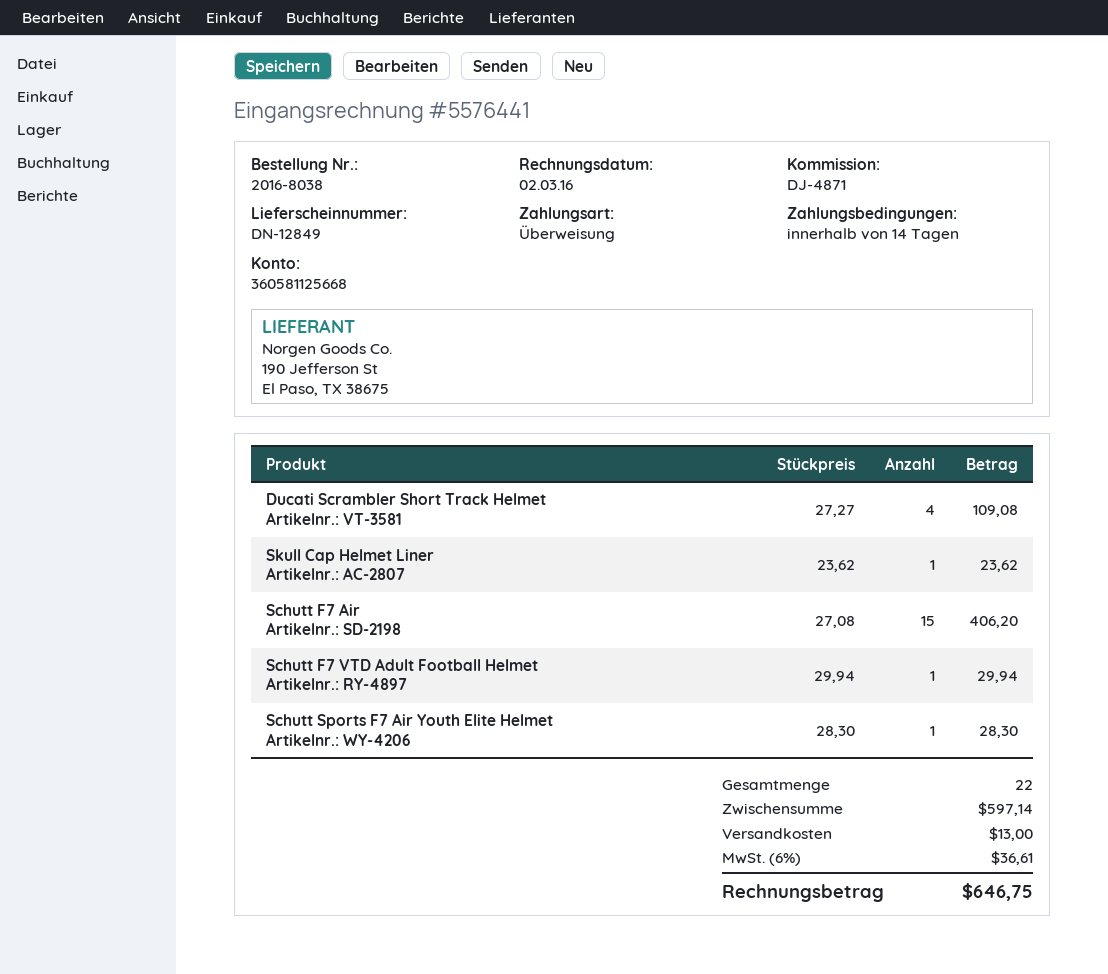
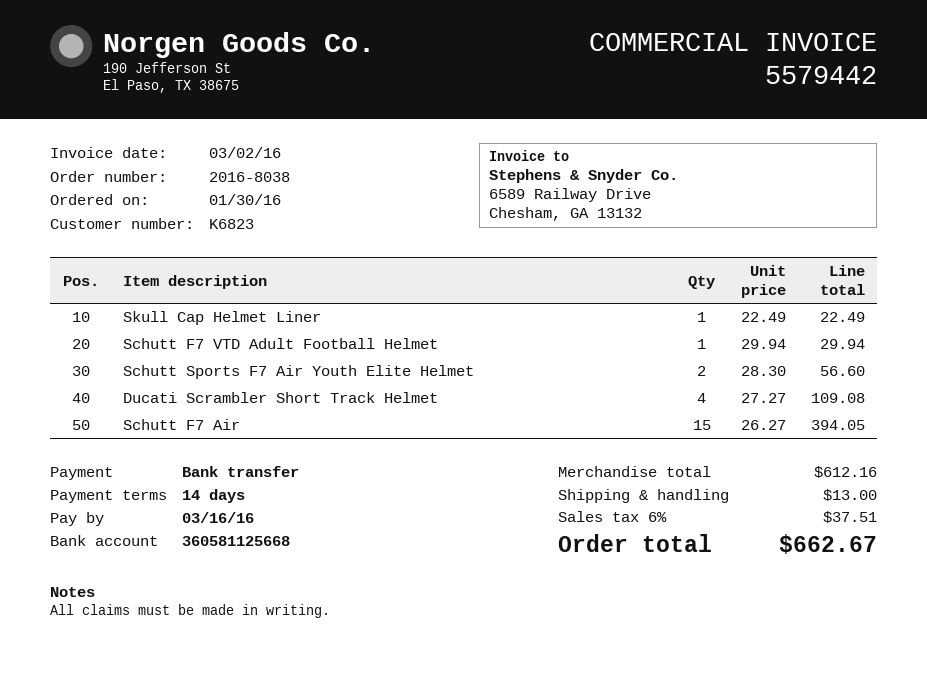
invoice number: 5576441 -> 5579442
Skull Cap Helmet Liner: 1 x 23.62 = 23.62 -> 1 x 22.49 = 22.49
Schutt F7 Air: 15 x 27.08 = 406.20 -> 15 x 26.27 = 394.05
Schutt Sports F7 Air Youth Elite Helmet: 1 x 28.30 = 28.30 -> 2 x 28.30 = 56.60
subtotal: 597.14 -> 612.16
tax: 6% = 36.61 -> 6% = 37.51
total: 646.75 -> 662.67

